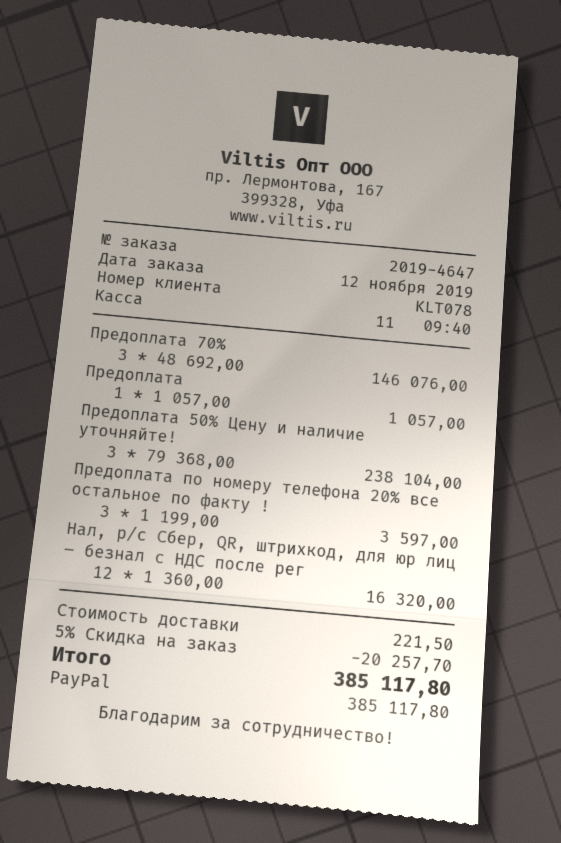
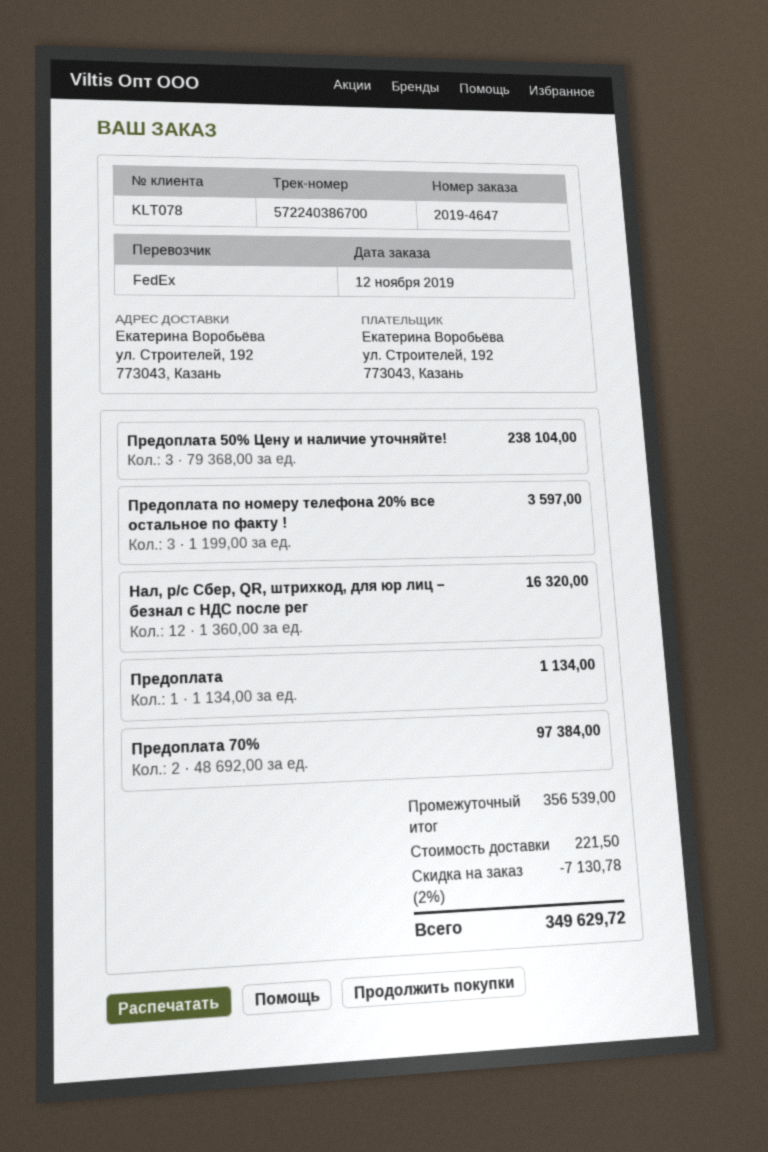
Предоплата 70%: 3 x 48692.00 = 146076.00 -> 2 x 48692.00 = 97384.00
Предоплата: 1 x 1057.00 = 1057.00 -> 1 x 1134.00 = 1134.00
discount: 5% = 20257.70 -> 2% = 7130.78
total: 385117.80 -> 349629.72

